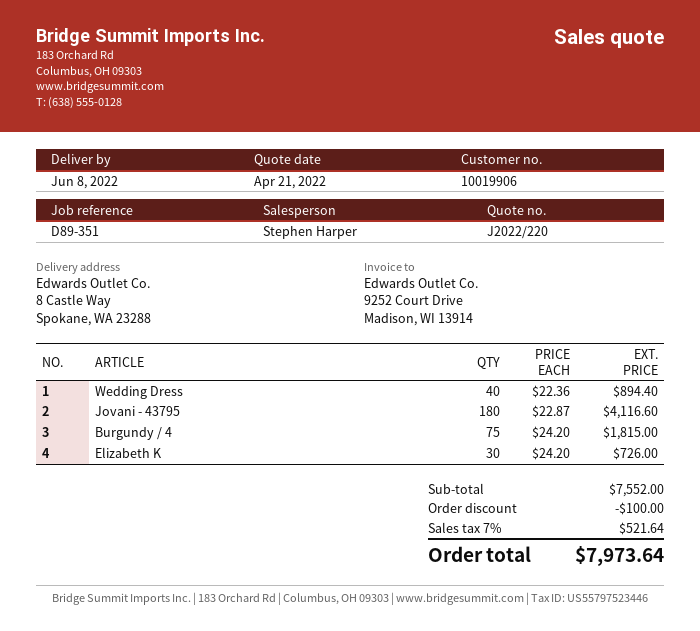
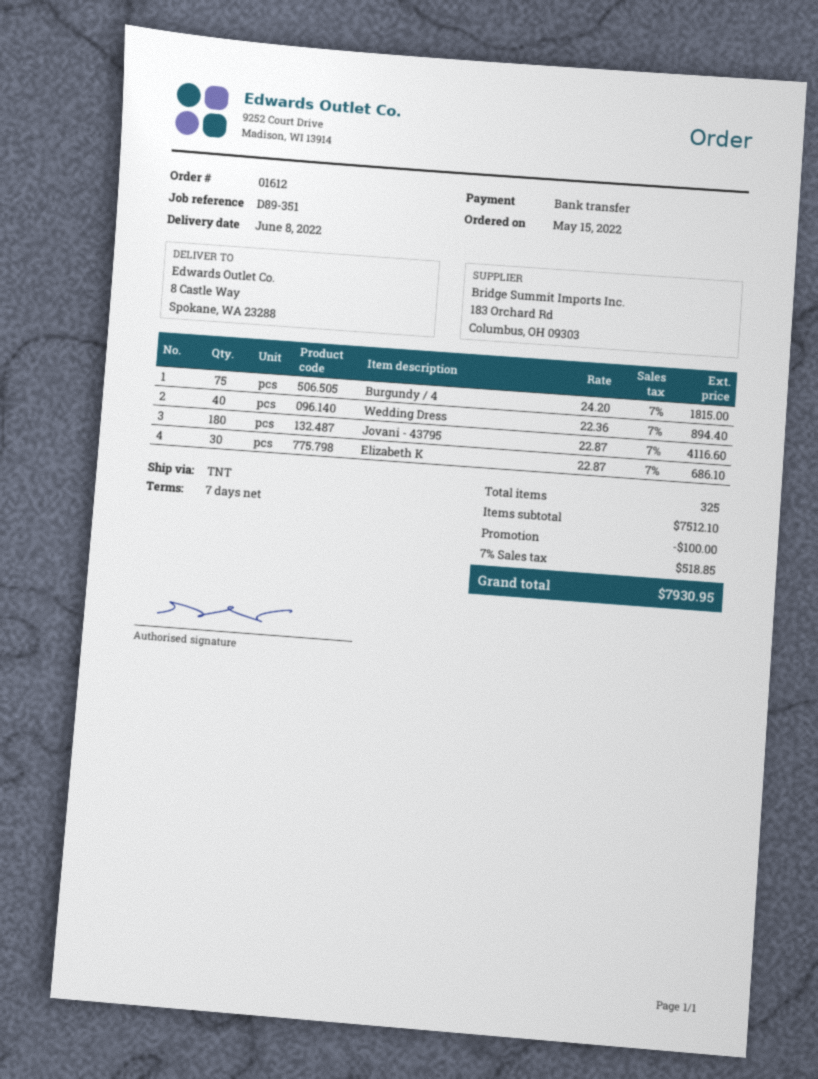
Elizabeth K: 30 x 24.20 = 726.00 -> 30 x 22.87 = 686.10
subtotal: 7552.00 -> 7512.10
tax: 7% = 521.64 -> 7% = 518.85
total: 7973.64 -> 7930.95

